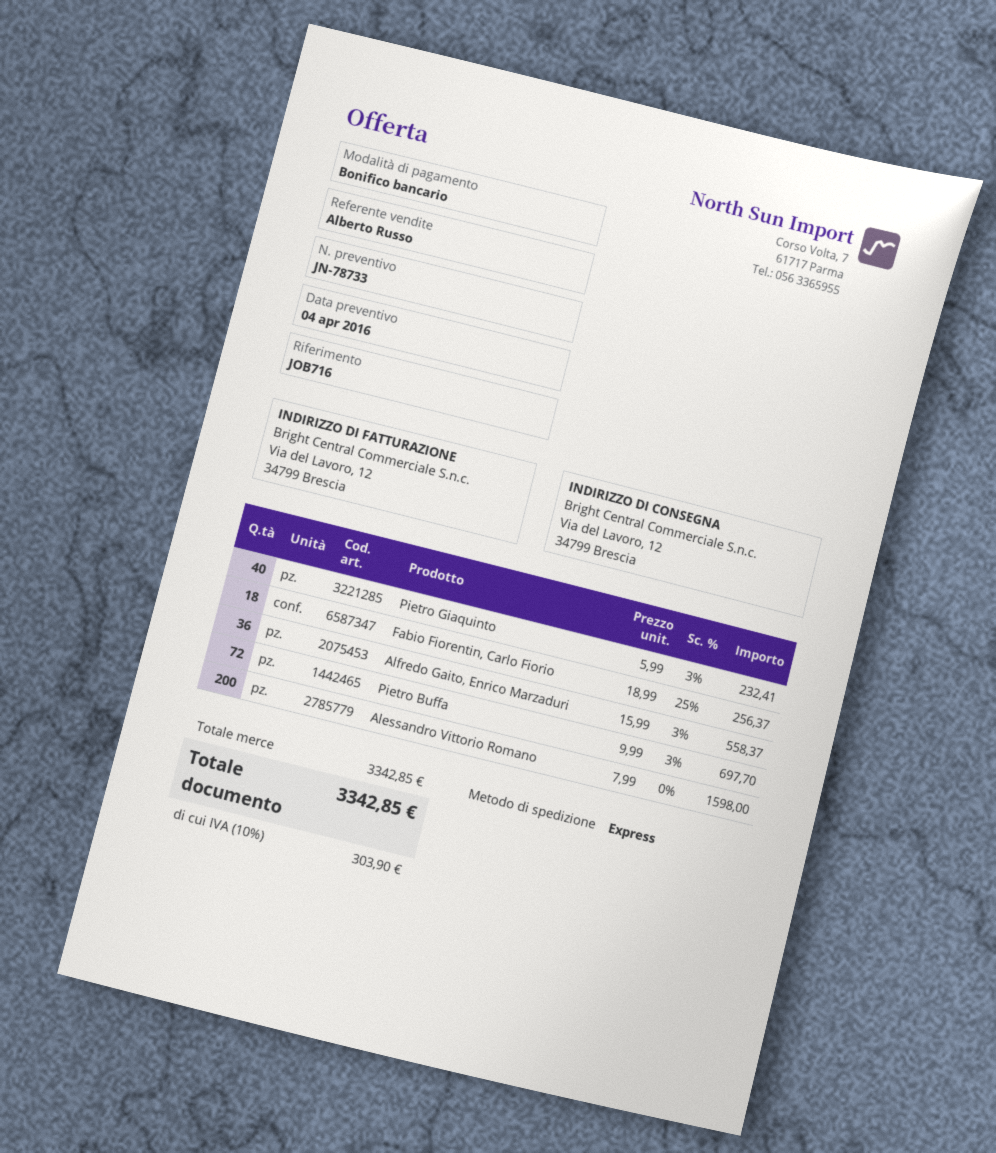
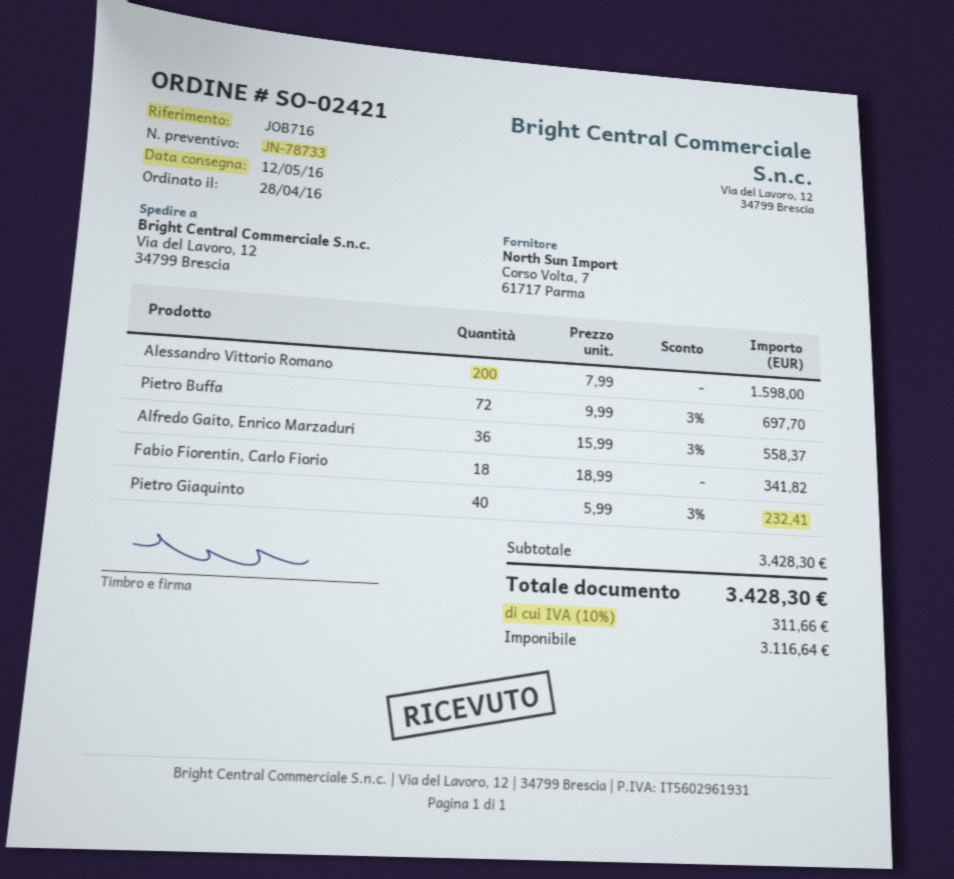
Fabio Fiorentin, Carlo Fiorio: 18 x 18.99 - 25% = 256.37 -> 18 x 18.99 = 341.82
subtotal: 3342.85 -> 3428.30
tax: 10% = 303.90 -> 10% = 311.66
total: 3342.85 -> 3428.30

